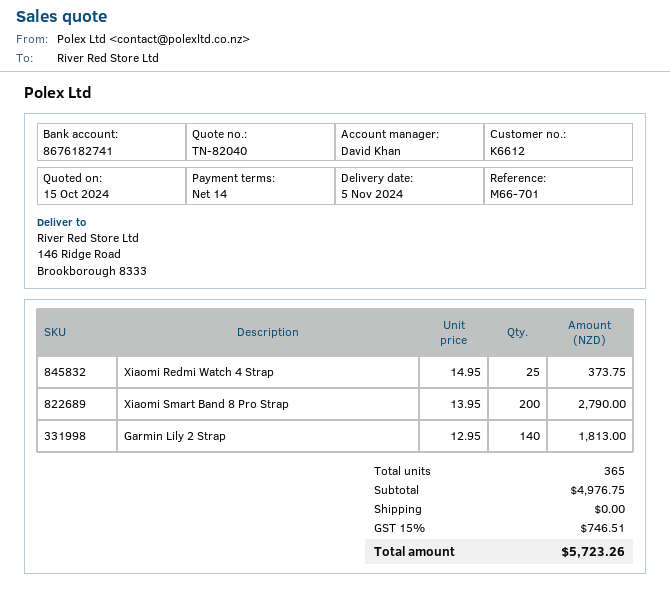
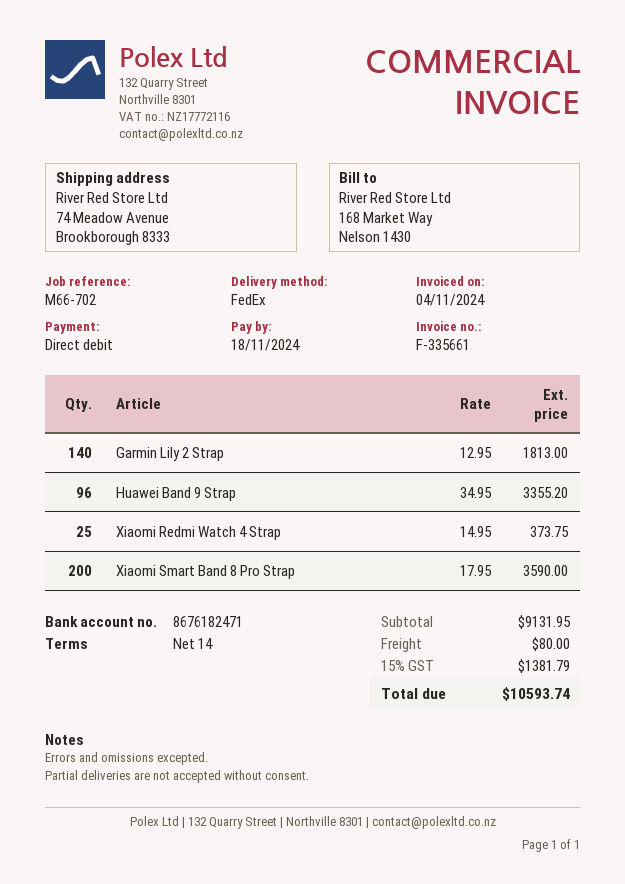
reference: M66-701 -> M66-702
bank account: 8676182741 -> 8676182471
ship to: 146 Ridge Road, Brookborough 8333 -> 74 Meadow Avenue, Brookborough 8333
Xiaomi Smart Band 8 Pro Strap: 200 x 13.95 = 2790.00 -> 200 x 17.95 = 3590.00
Huawei Band 9 Strap: none -> 96 x 34.95 = 3355.20
subtotal: 4976.75 -> 9131.95
shipping: 0.00 -> 80.00
tax: 15% = 746.51 -> 15% = 1381.79
total: 5723.26 -> 10593.74

